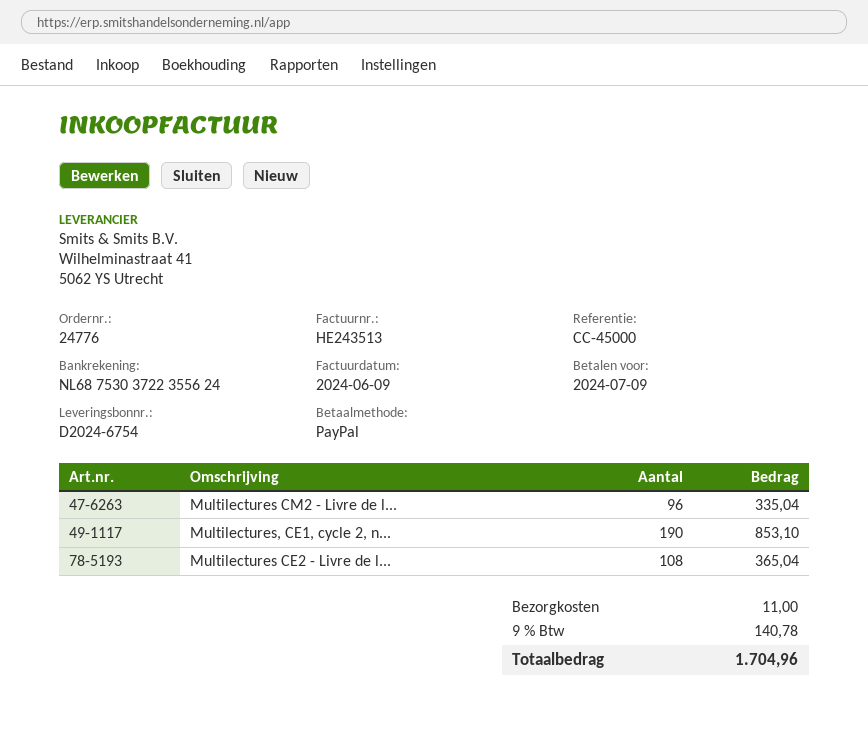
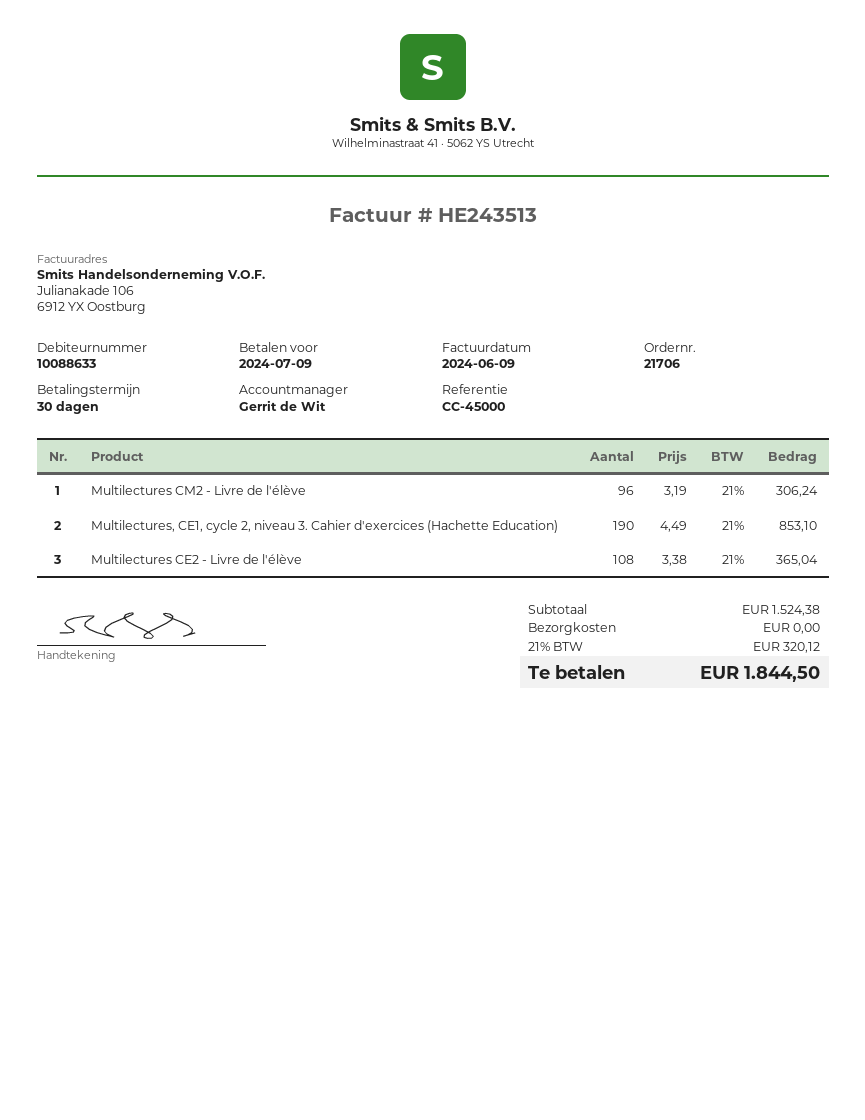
order number: 24776 -> 21706
Multilectures CM2 - Livre de l...: 96 for 335.04 -> 96 for 306.24
shipping: 11.00 -> 0.00
tax: 9% = 140.78 -> 21% = 320.12
total: 1704.96 -> 1844.50

